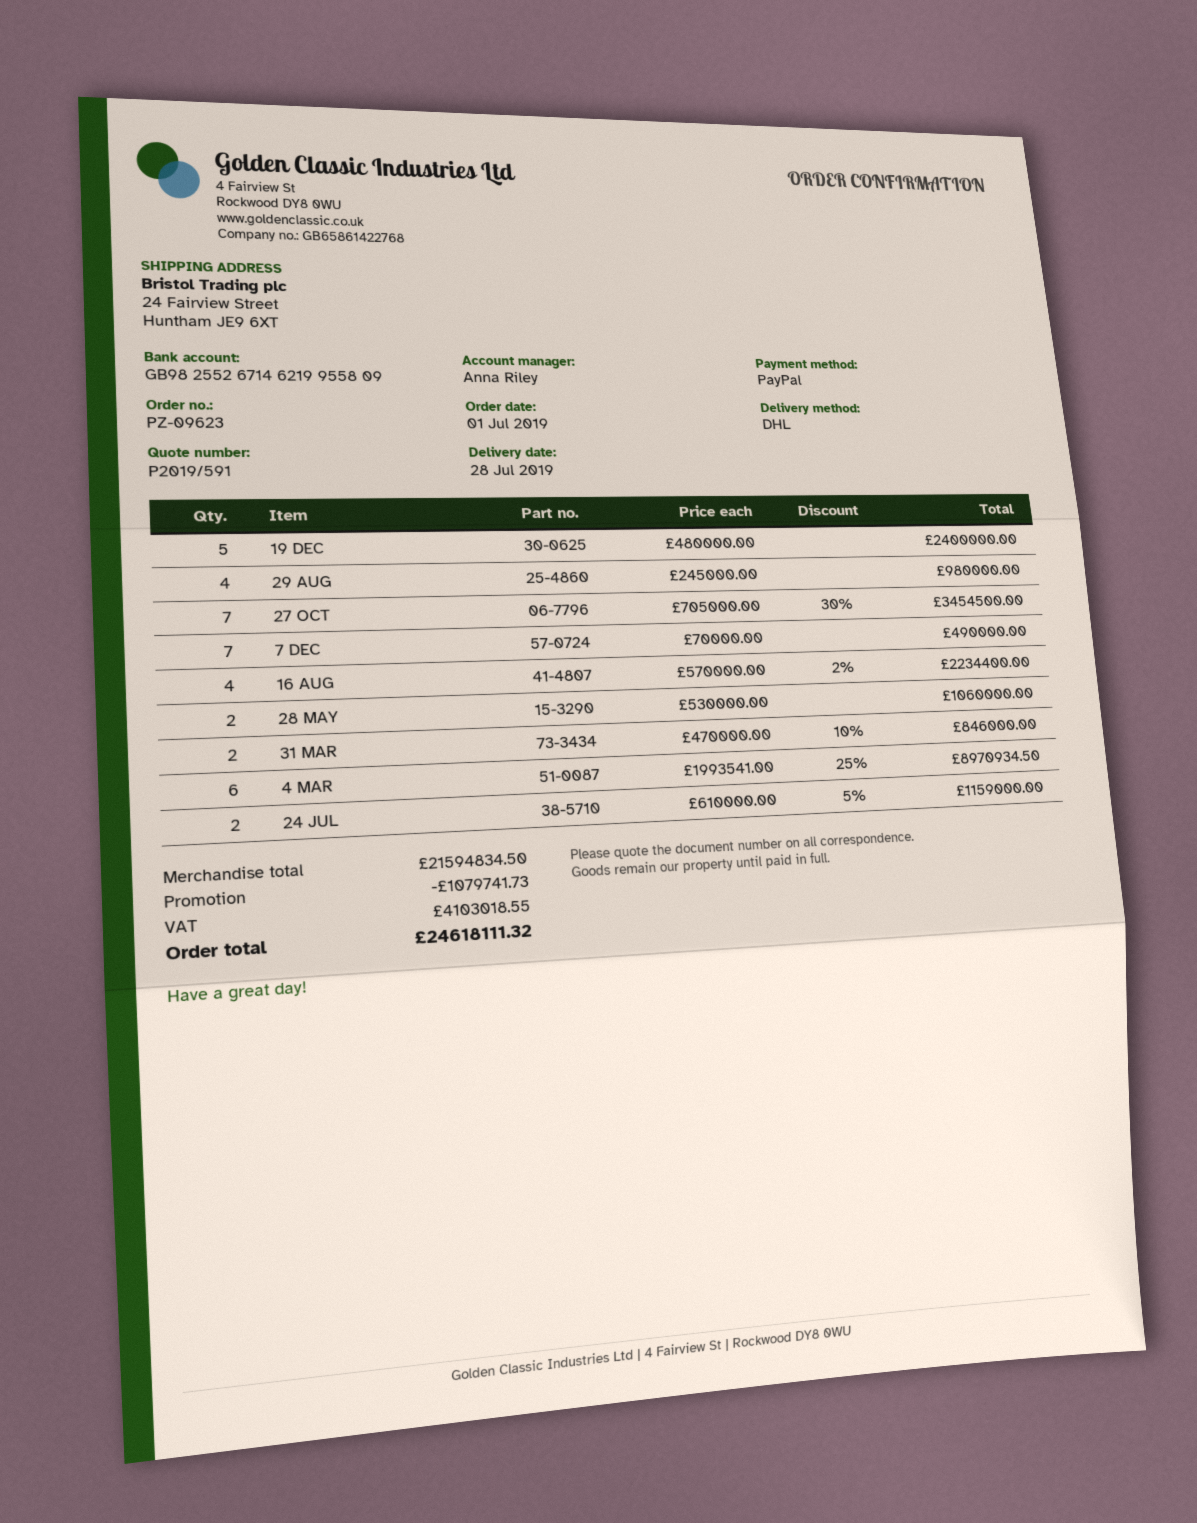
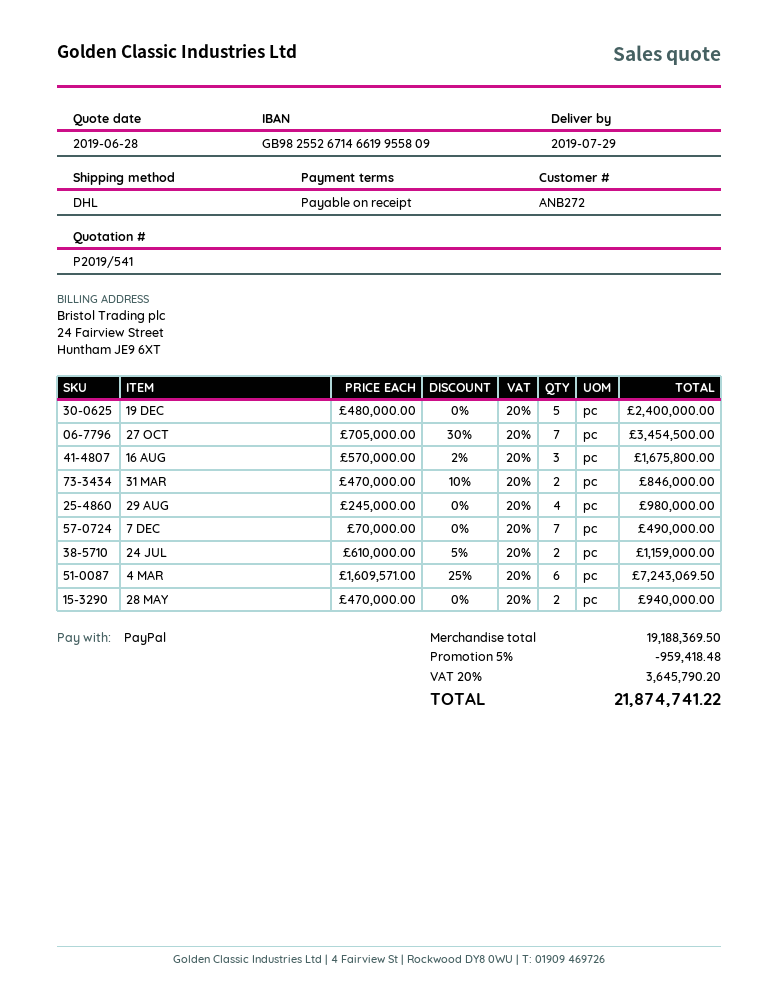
quote number: P2019/591 -> P2019/541
delivery date: 2019-07-28 -> 2019-07-29
bank account: GB98255267146219955809 -> GB98255267146619955809
16 AUG: 4 x 570000.00 - 2% = 2234400.00 -> 3 x 570000.00 - 2% = 1675800.00
28 MAY: 2 x 530000.00 = 1060000.00 -> 2 x 470000.00 = 940000.00
4 MAR: 6 x 1993541.00 - 25% = 8970934.50 -> 6 x 1609571.00 - 25% = 7243069.50
subtotal: 21594834.50 -> 19188369.50
discount: 1079741.73 -> 959418.48
tax: 4103018.55 -> 3645790.20
total: 24618111.32 -> 21874741.22

